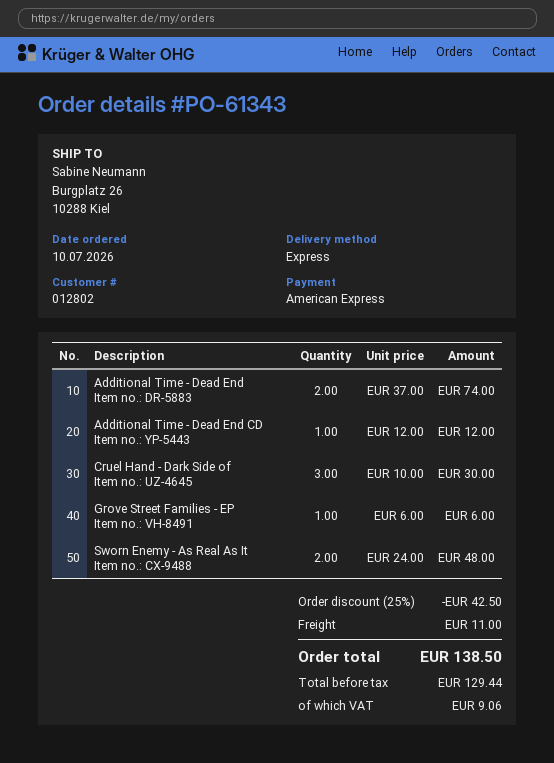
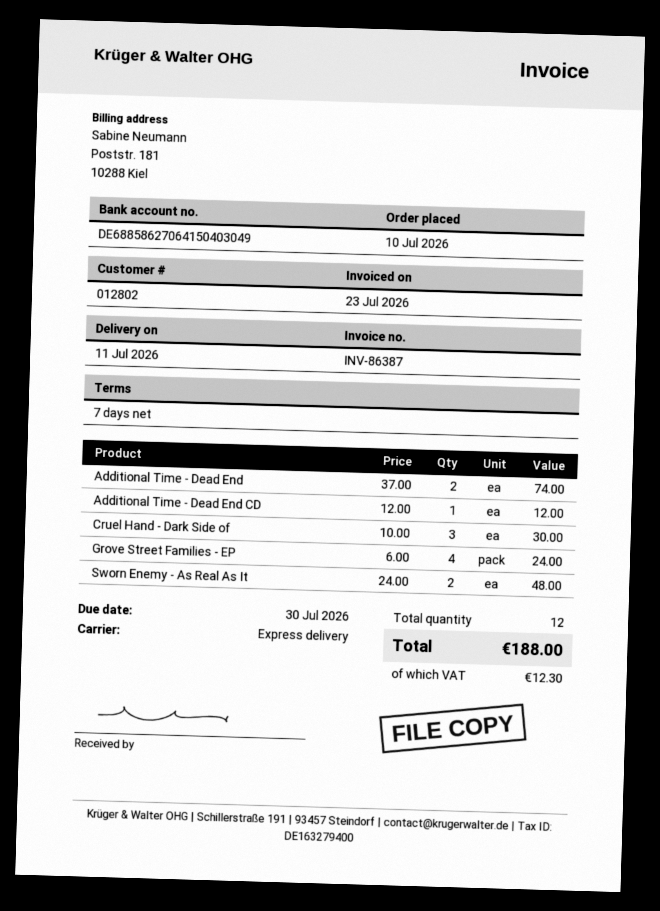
Grove Street Families - EP: 1 x 6.00 = 6.00 -> 4 x 6.00 = 24.00
discount: 25% = 42.50 -> none
shipping: 11.00 -> none
tax: 9.06 -> 12.30
total: 138.50 -> 188.00

